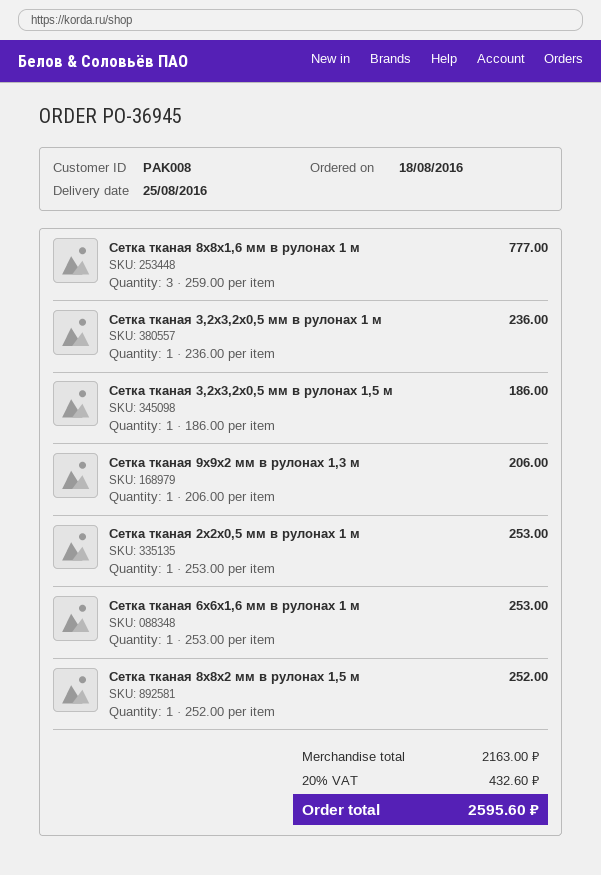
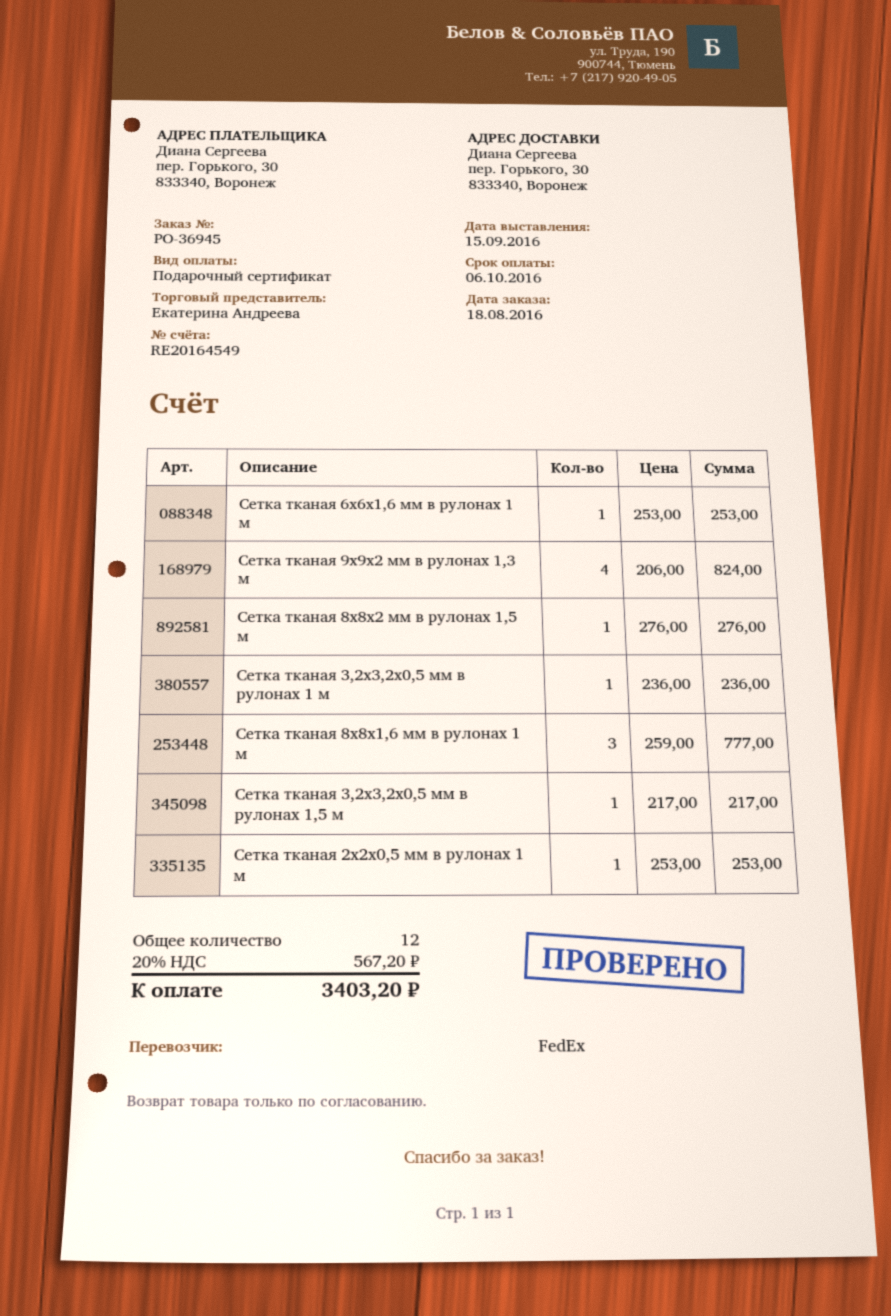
Сетка тканая 3,2х3,2х0,5 мм в рулонах 1,5 м: 1 x 186.00 = 186.00 -> 1 x 217.00 = 217.00
Сетка тканая 9х9х2 мм в рулонах 1,3 м: 1 x 206.00 = 206.00 -> 4 x 206.00 = 824.00
Сетка тканая 8х8х2 мм в рулонах 1,5 м: 1 x 252.00 = 252.00 -> 1 x 276.00 = 276.00
tax: 20% = 432.60 -> 20% = 567.20
total: 2595.60 -> 3403.20

